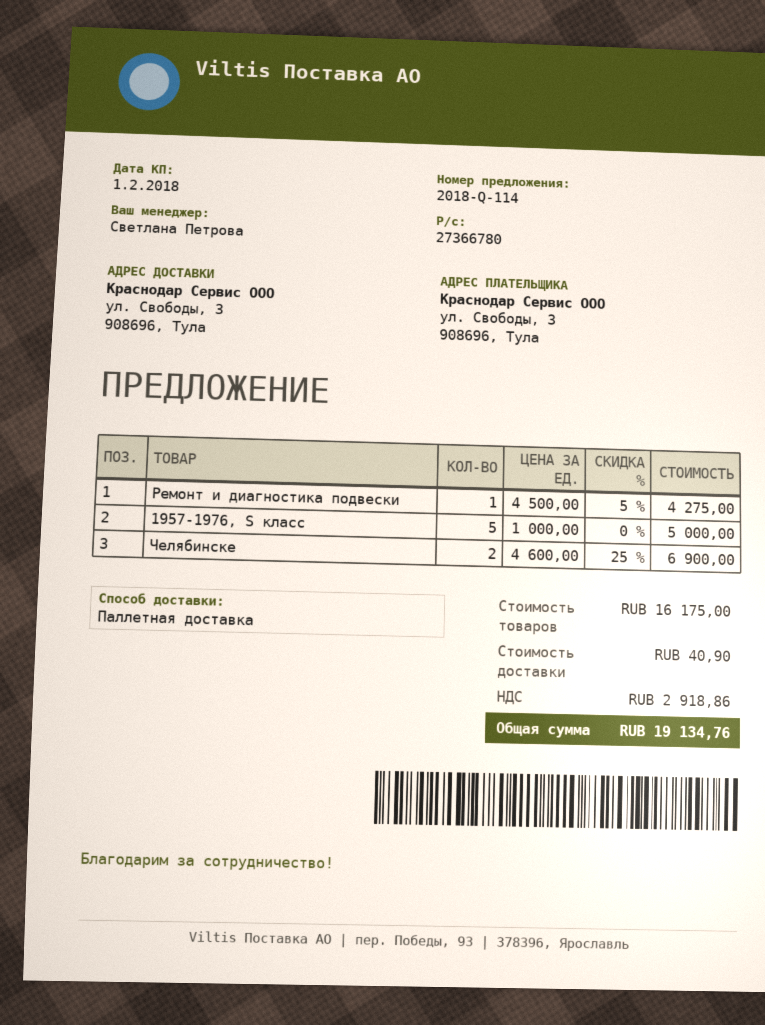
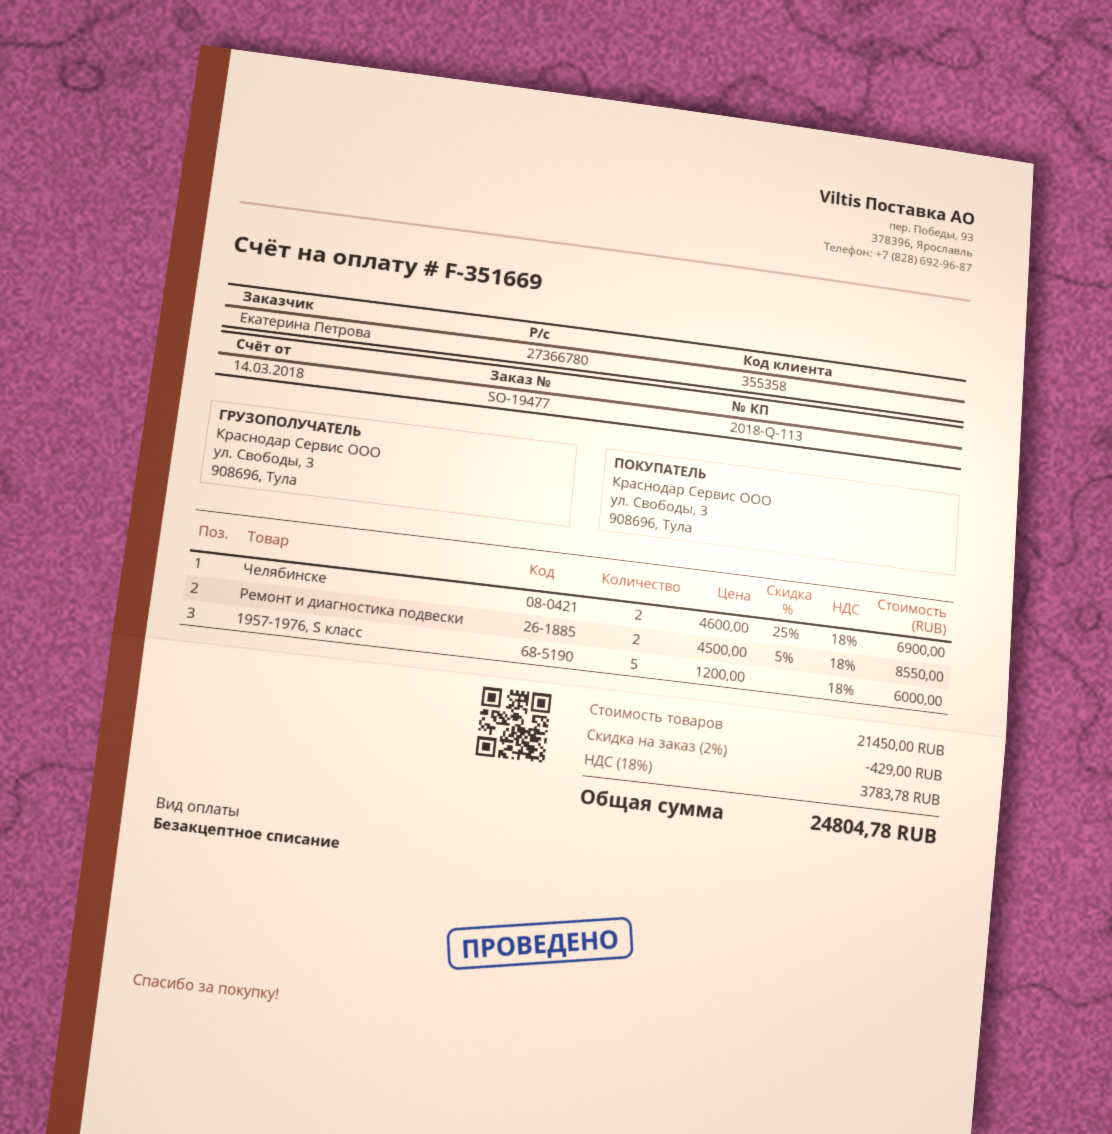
quote number: 2018-Q-114 -> 2018-Q-113
Ремонт и диагностика подвески: 1 x 4500.00 - 5% = 4275.00 -> 2 x 4500.00 - 5% = 8550.00
1957-1976, S класс: 5 x 1000.00 = 5000.00 -> 5 x 1200.00 = 6000.00
subtotal: 16175.00 -> 21450.00
discount: none -> 2% = 429.00
shipping: 40.90 -> none
tax: 2918.86 -> 3783.78
total: 19134.76 -> 24804.78

